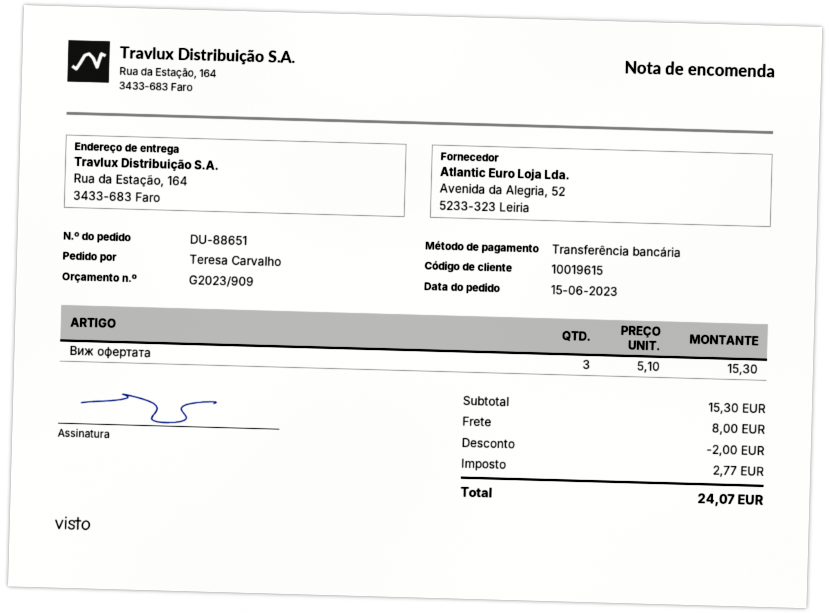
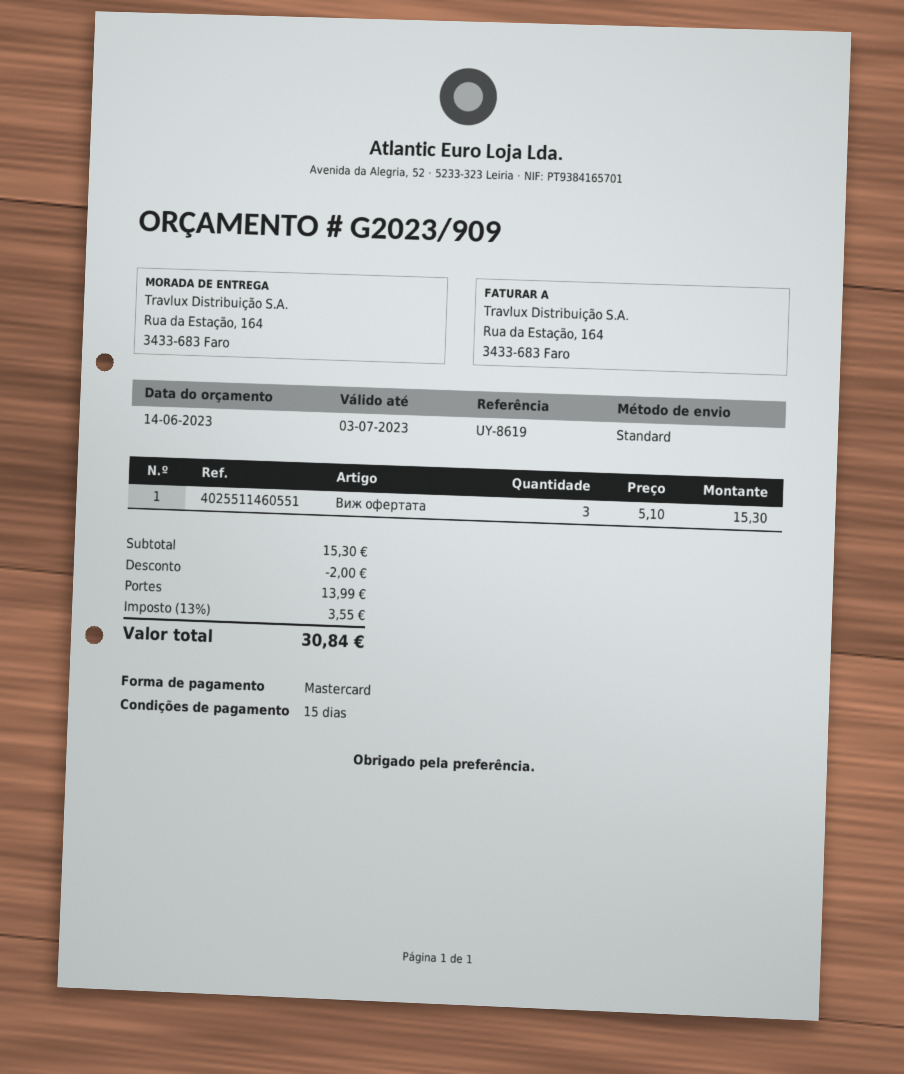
payment method: bank transfer -> Mastercard
shipping: 8.00 -> 13.99
tax: 2.77 -> 3.55
total: 24.07 -> 30.84

